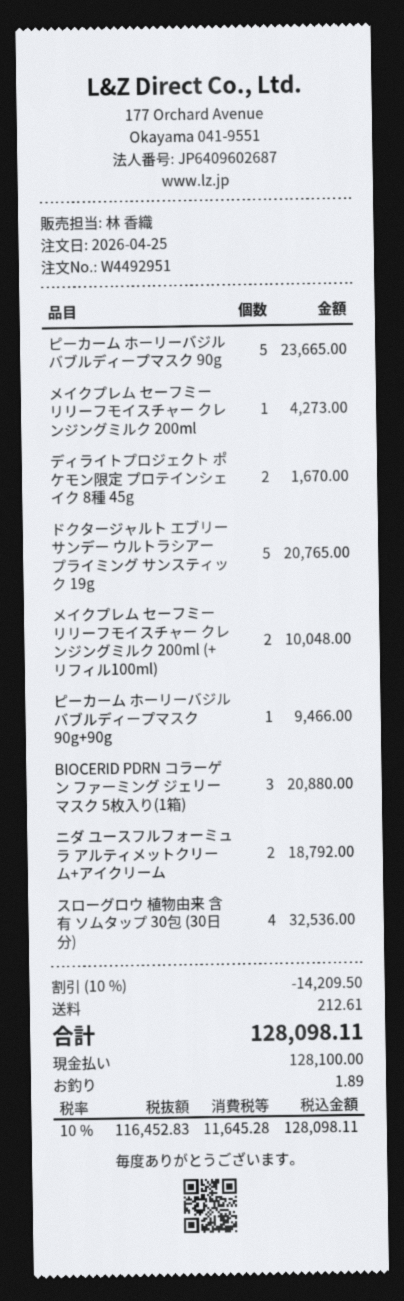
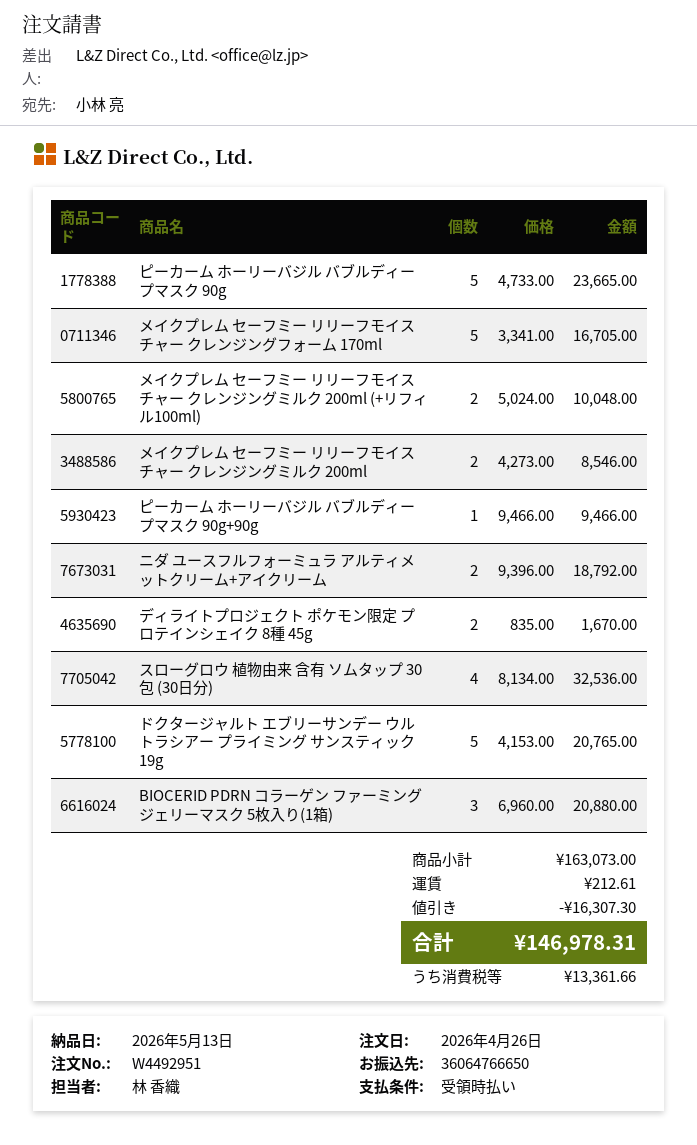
order date: 2026-04-25 -> 2026-04-26
メイクプレム セーフミー リリーフモイスチャー クレンジングミルク 200ml: 1 for 4273.00 -> 2 for 8546.00
メイクプレム セーフミー リリーフモイスチャー クレンジングフォーム 170ml: none -> 5 for 16705.00
discount: 14209.50 -> 16307.30
tax: 11645.28 -> 13361.66
total: 128098.11 -> 146978.31

